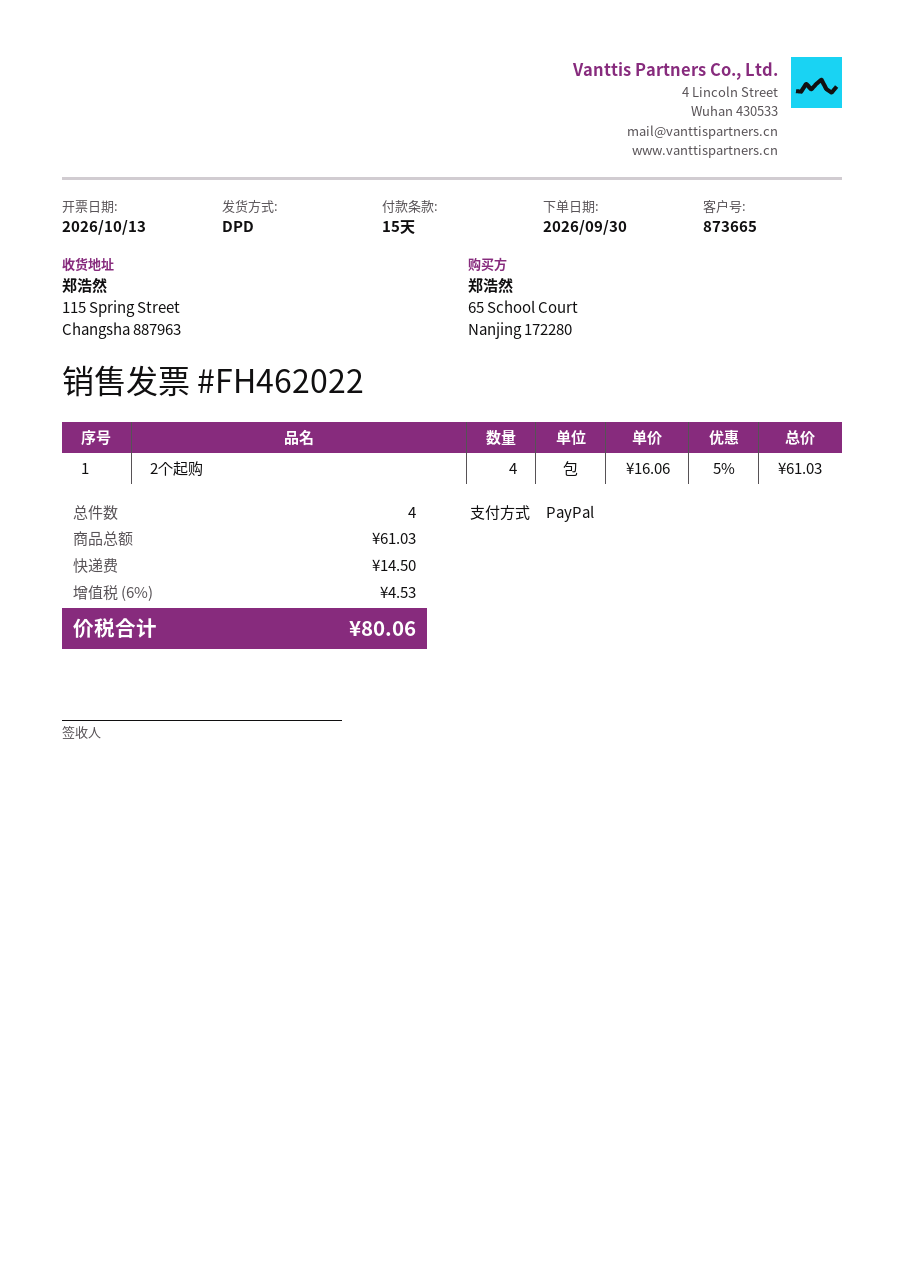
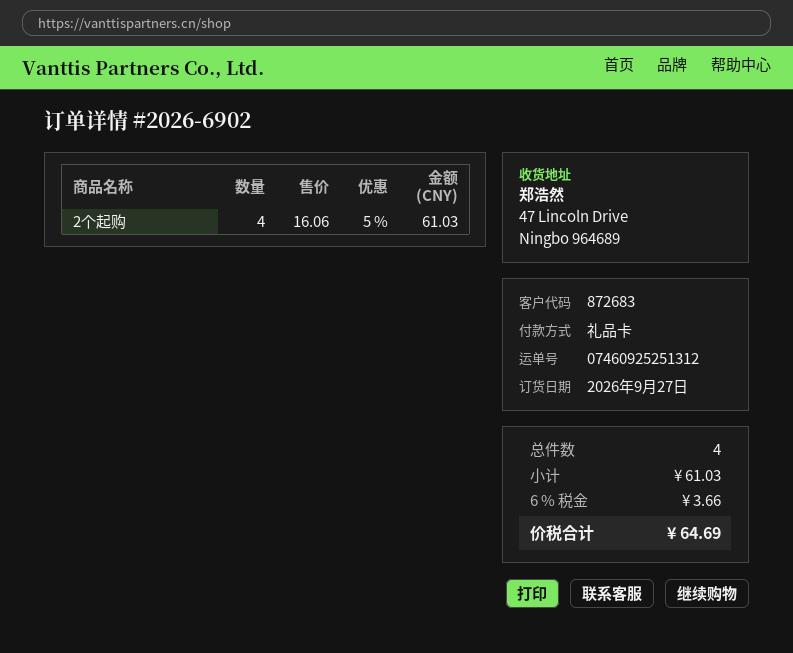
order date: 2026-09-30 -> 2026-09-27
customer number: 873665 -> 872683
payment method: PayPal -> gift card
ship to: 115 Spring Street, Changsha 887963 -> 47 Lincoln Drive, Ningbo 964689
shipping: 14.50 -> none
tax: 6% = 4.53 -> 6% = 3.66
total: 80.06 -> 64.69

